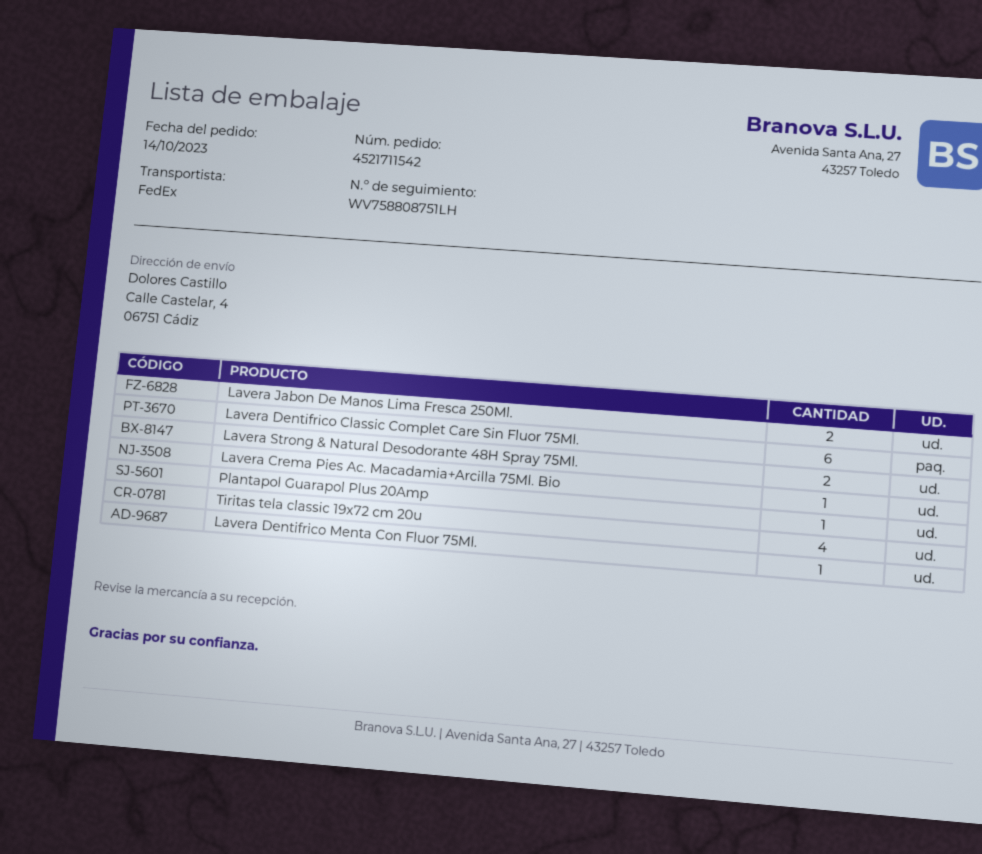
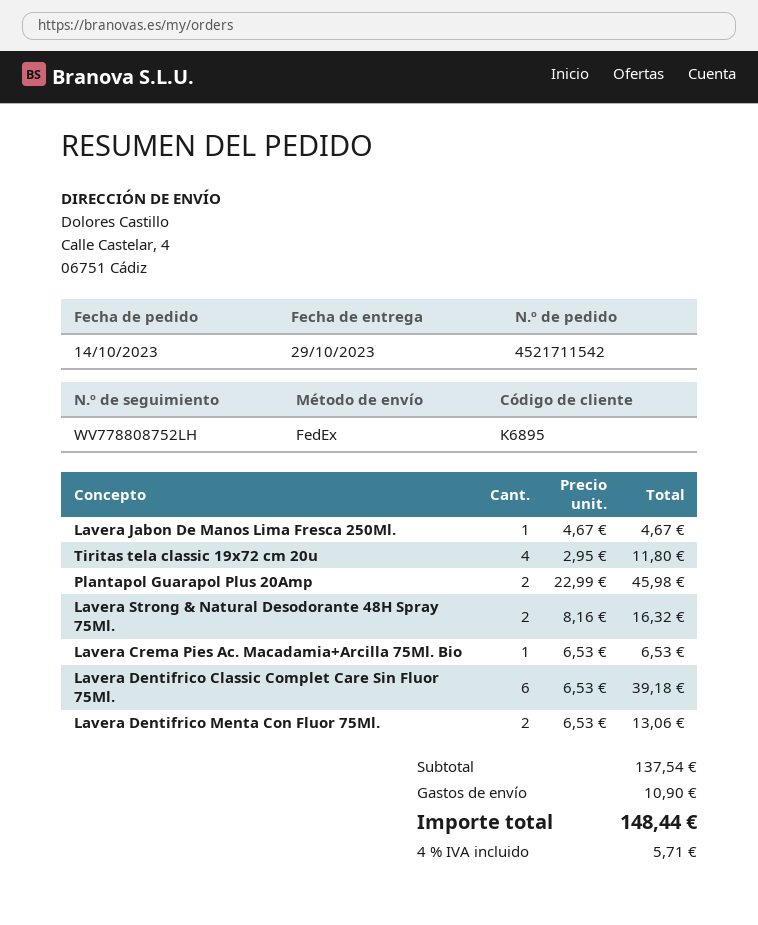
tracking number: WV758808751LH -> WV778808752LH
Lavera Jabon De Manos Lima Fresca 250Ml.: 2 -> 1
Plantapol Guarapol Plus 20Amp: 1 -> 2
Lavera Dentifrico Menta Con Fluor 75Ml.: 1 -> 2

